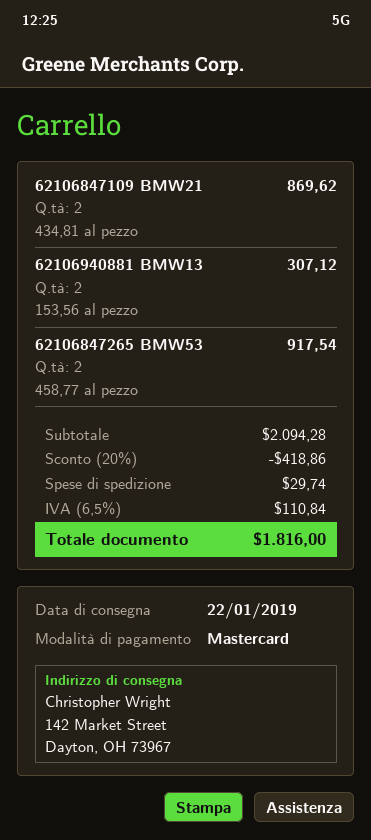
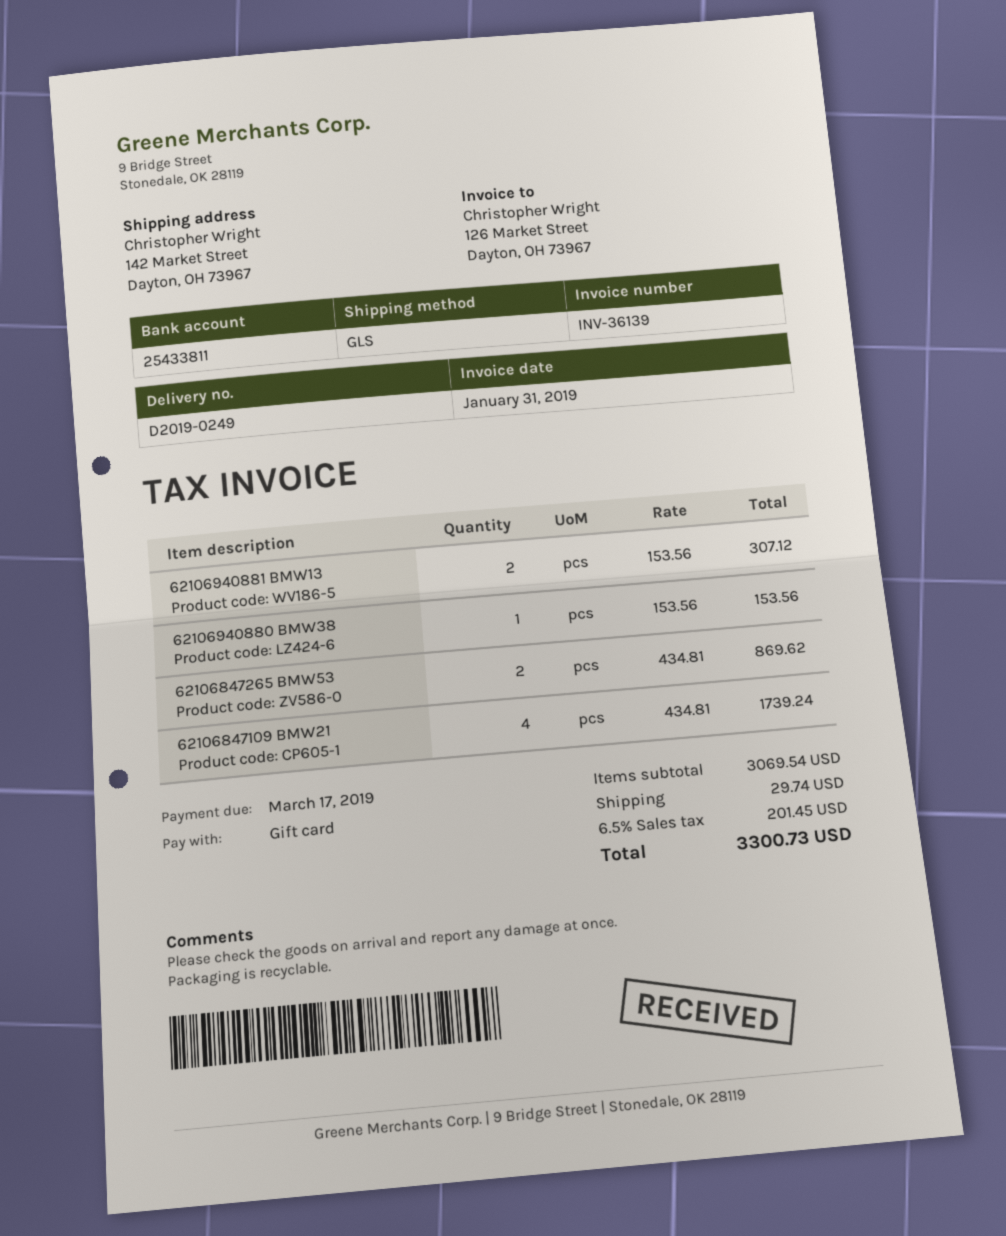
payment method: Mastercard -> gift card
62106847109 BMW21: 2 x 434.81 = 869.62 -> 4 x 434.81 = 1739.24
62106847265 BMW53: 2 x 458.77 = 917.54 -> 2 x 434.81 = 869.62
62106940880 BMW38: none -> 1 x 153.56 = 153.56
subtotal: 2094.28 -> 3069.54
discount: 20% = 418.86 -> none
tax: 6.5% = 110.84 -> 6.5% = 201.45
total: 1816.00 -> 3300.73

